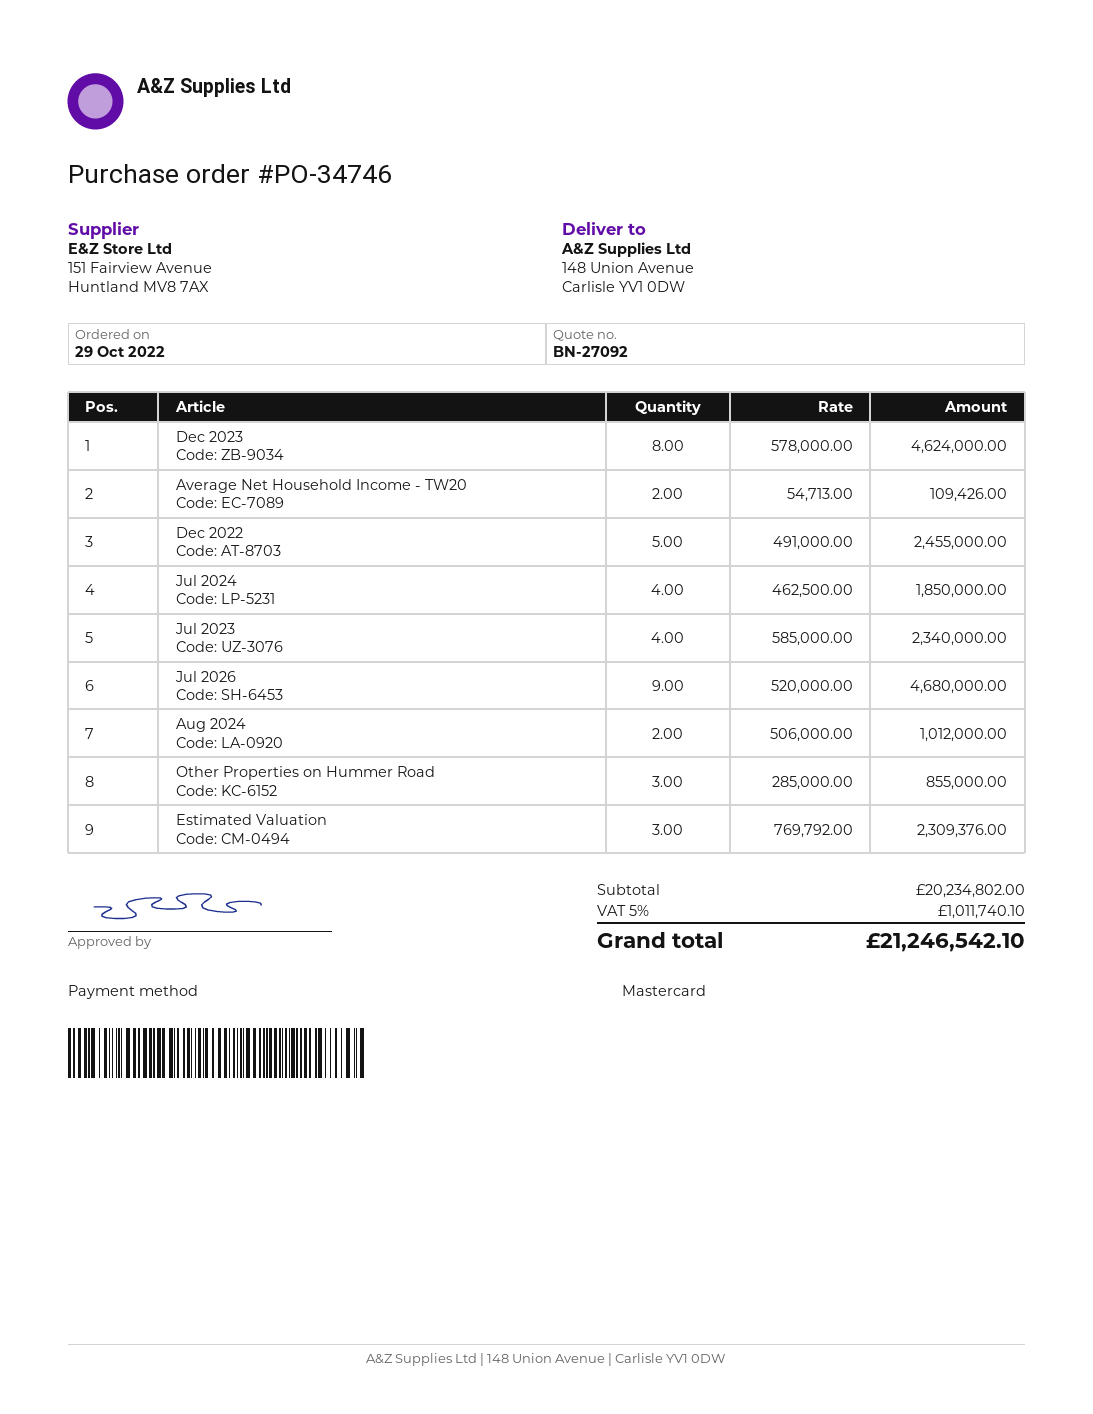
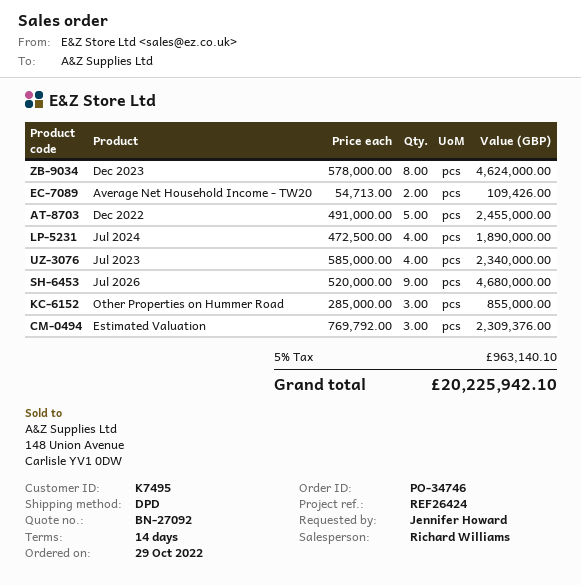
Jul 2024: 4 x 462500.00 = 1850000.00 -> 4 x 472500.00 = 1890000.00
Aug 2024: 2 x 506000.00 = 1012000.00 -> none
tax: 5% = 1011740.10 -> 5% = 963140.10
total: 21246542.10 -> 20225942.10

